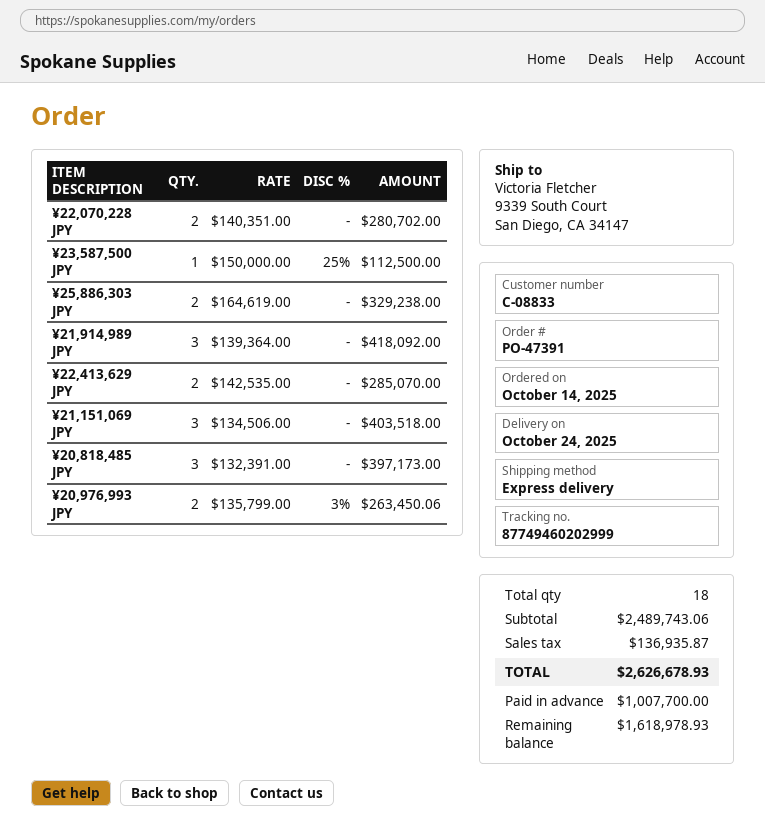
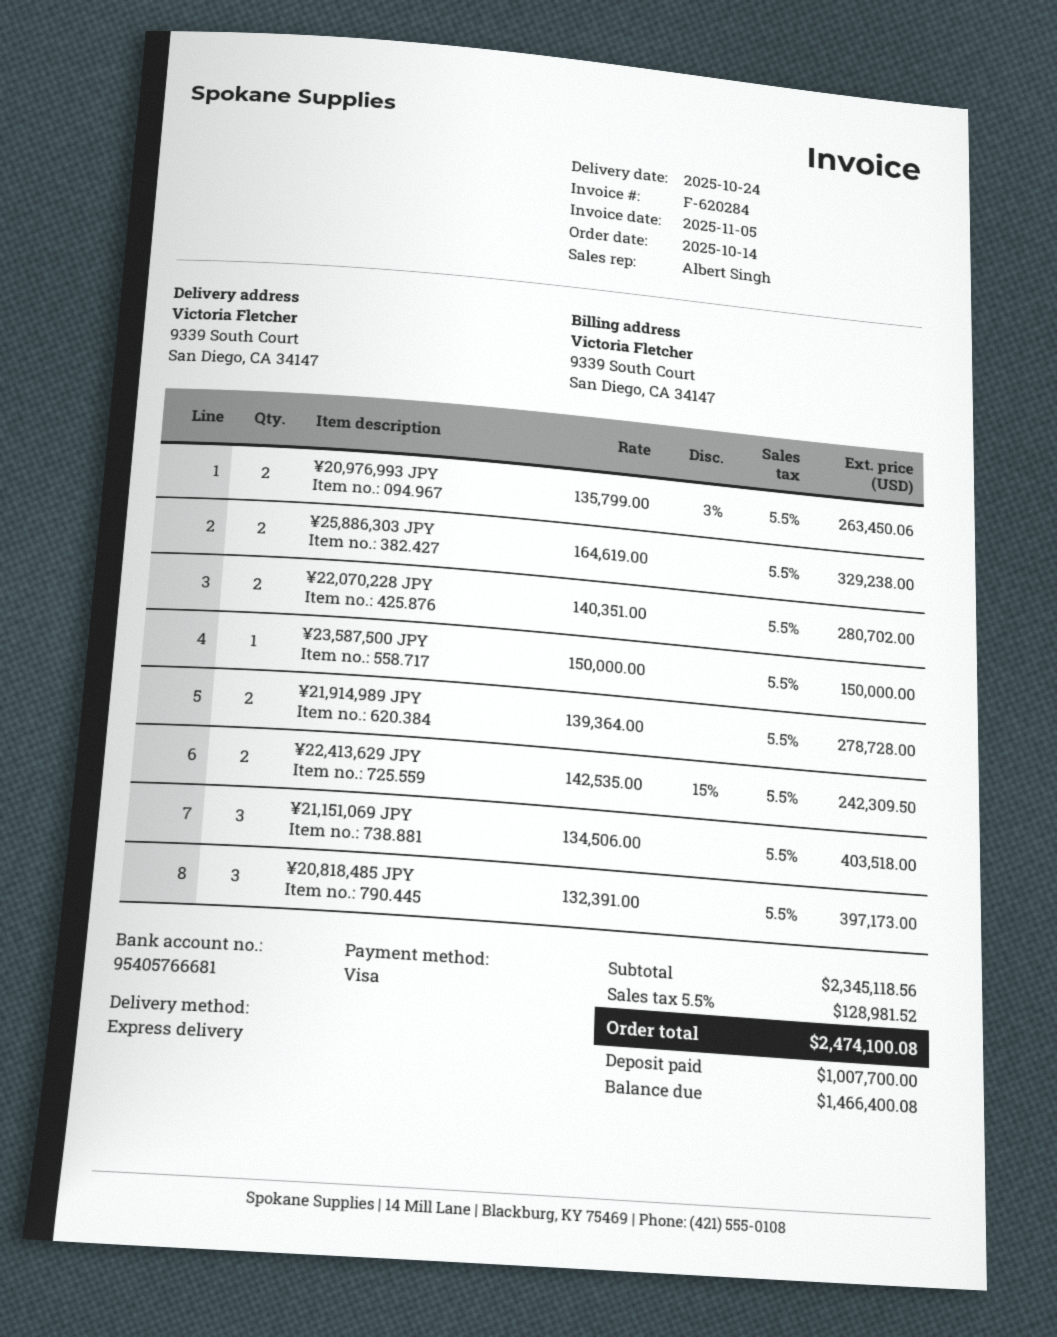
¥23,587,500 JPY: 1 x 150000.00 - 25% = 112500.00 -> 1 x 150000.00 = 150000.00
¥21,914,989 JPY: 3 x 139364.00 = 418092.00 -> 2 x 139364.00 = 278728.00
¥22,413,629 JPY: 2 x 142535.00 = 285070.00 -> 2 x 142535.00 - 15% = 242309.50
subtotal: 2489743.06 -> 2345118.56
tax: 136935.87 -> 128981.52
total: 2626678.93 -> 2474100.08
balance: 1618978.93 -> 1466400.08

